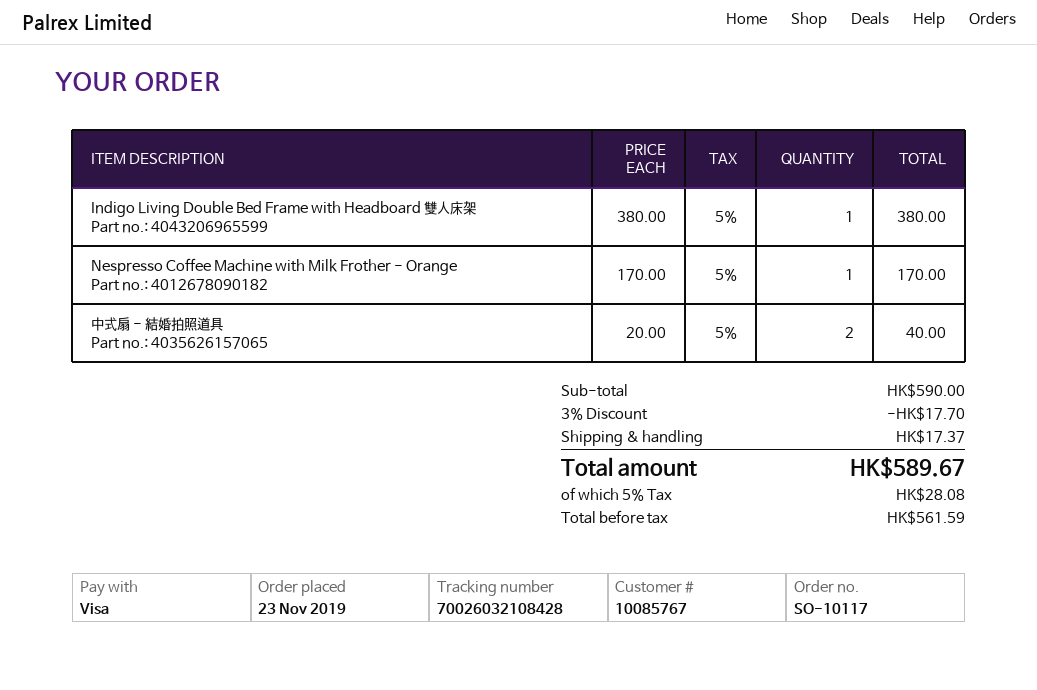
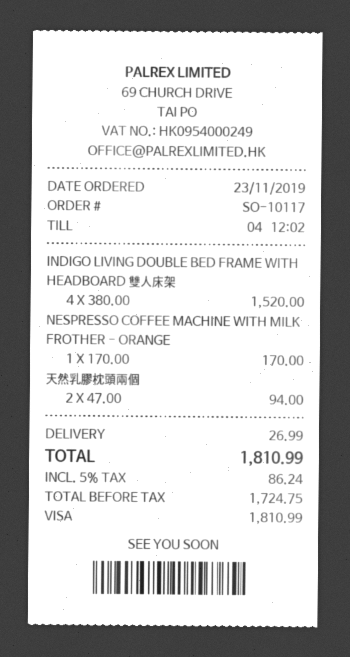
Indigo Living Double Bed Frame with Headboard 雙人床架: 1 x 380.00 = 380.00 -> 4 x 380.00 = 1520.00
中式扇 - 結婚拍照道具: 2 x 20.00 = 40.00 -> none
天然乳膠枕頭兩個: none -> 2 x 47.00 = 94.00
discount: 3% = 17.70 -> none
shipping: 17.37 -> 26.99
net: 561.59 -> 1724.75
tax: 5% = 28.08 -> 5% = 86.24
total: 589.67 -> 1810.99

